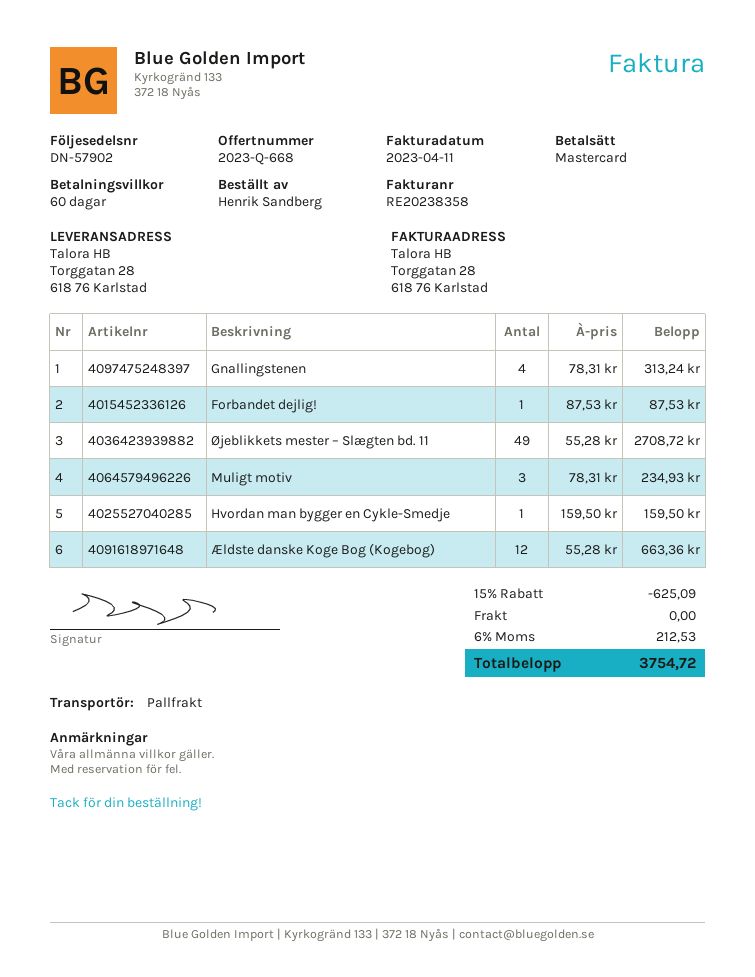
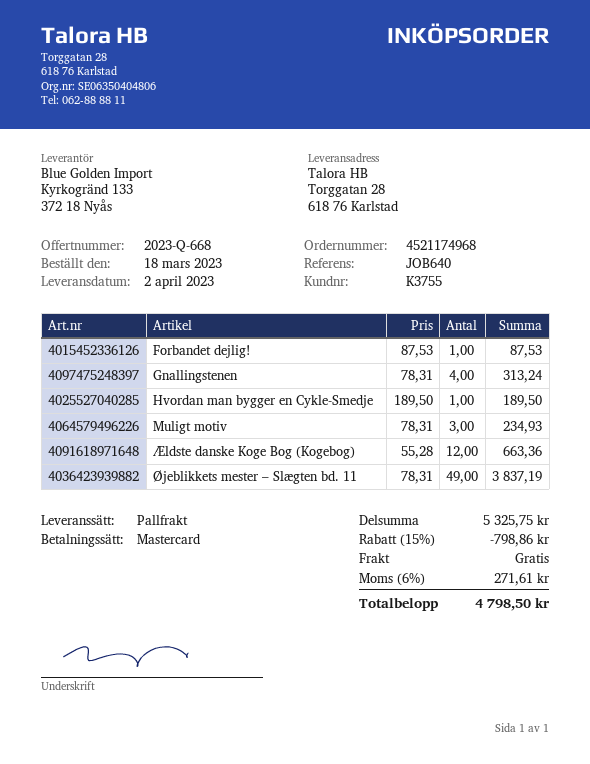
Øjeblikkets mester – Slægten bd. 11: 49 x 55.28 = 2708.72 -> 49 x 78.31 = 3837.19
Hvordan man bygger en Cykle-Smedje: 1 x 159.50 = 159.50 -> 1 x 189.50 = 189.50
discount: 15% = 625.09 -> 15% = 798.86
tax: 6% = 212.53 -> 6% = 271.61
total: 3754.72 -> 4798.50

